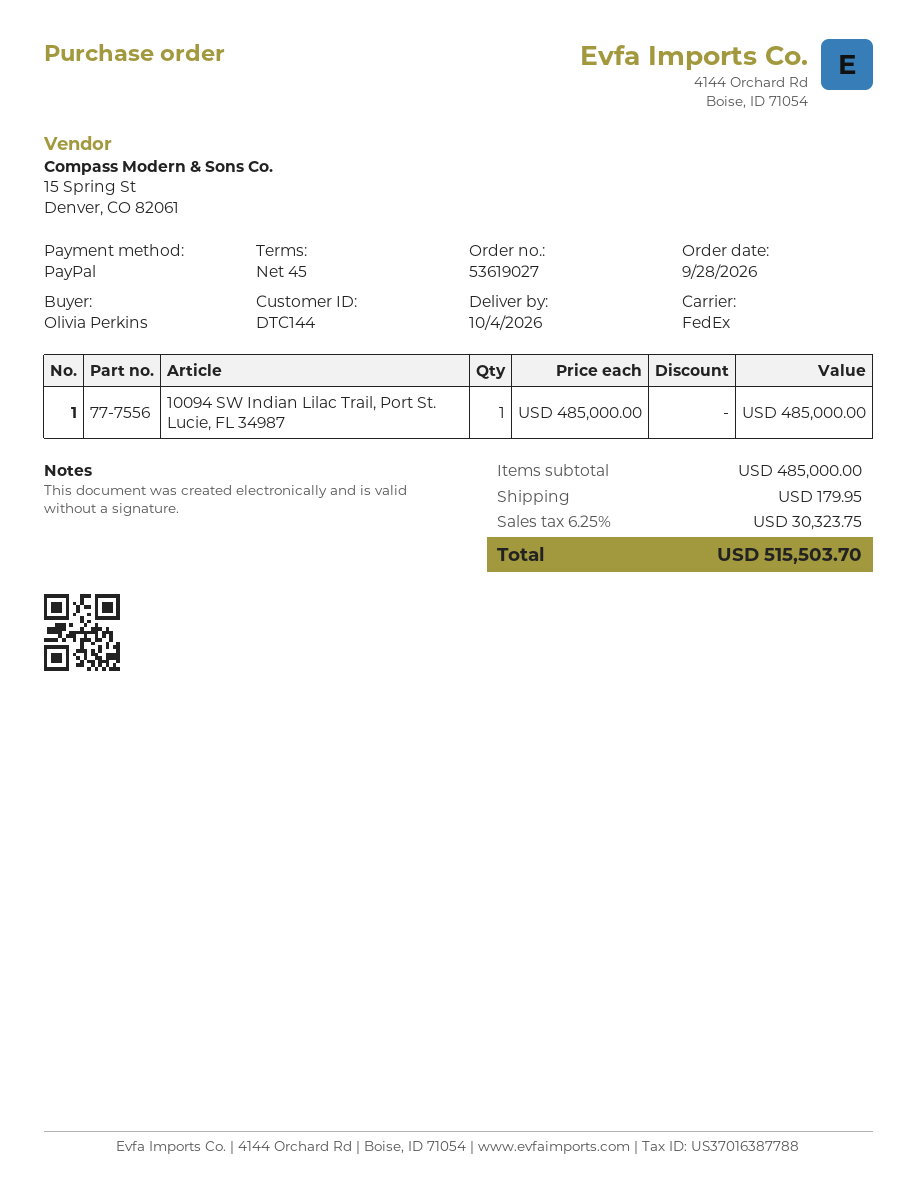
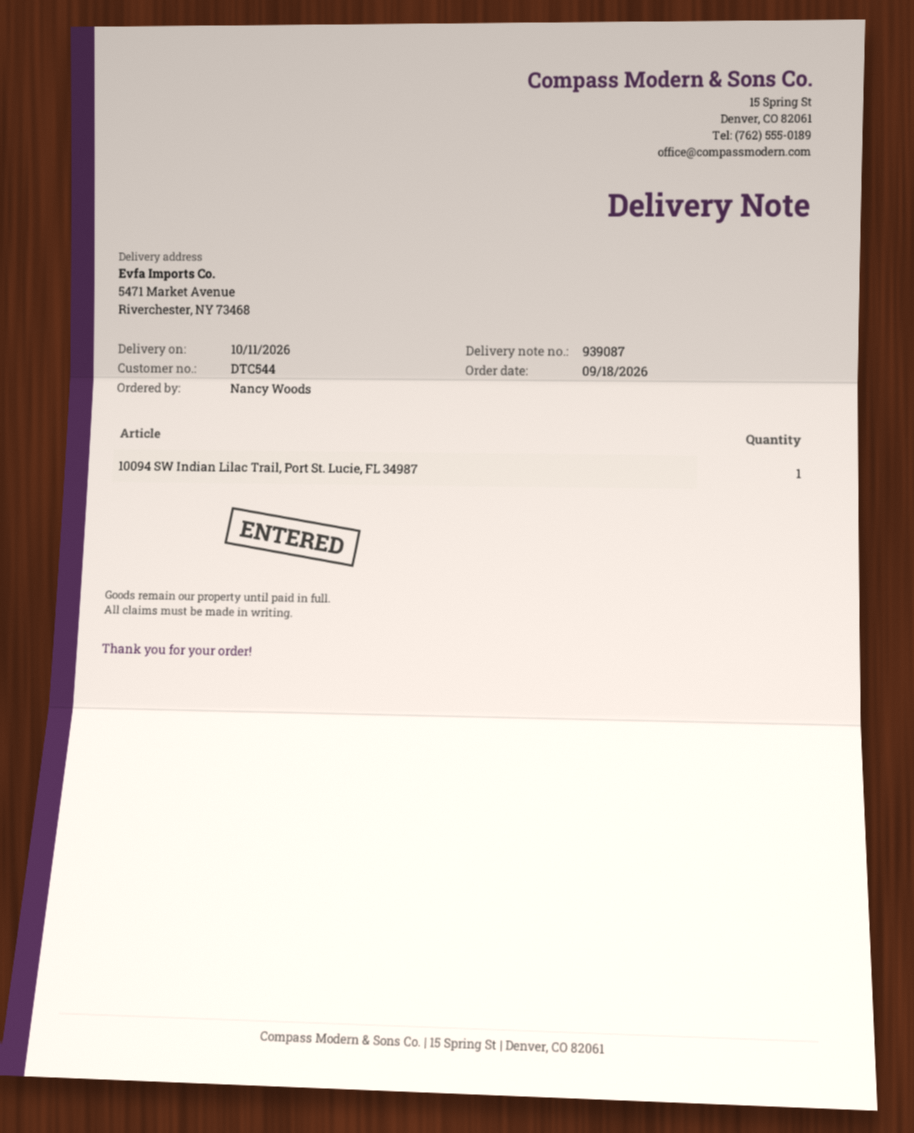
order date: 2026-09-28 -> 2026-09-18
delivery date: 2026-10-04 -> 2026-10-11
customer number: DTC144 -> DTC544
ordered by: Olivia Perkins -> Nancy Woods

